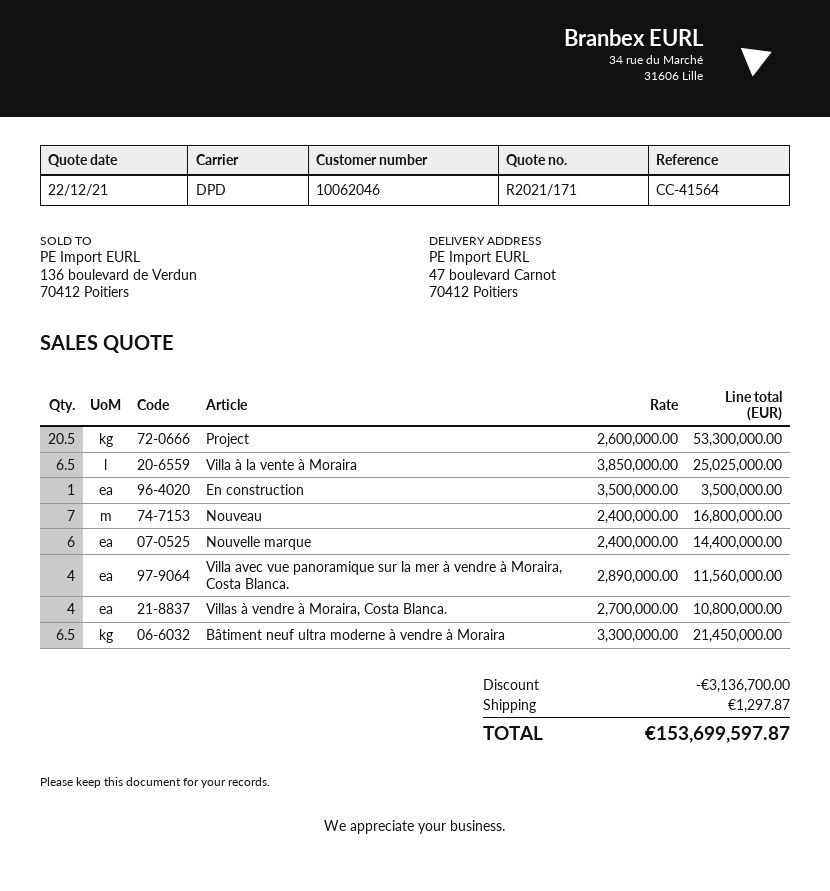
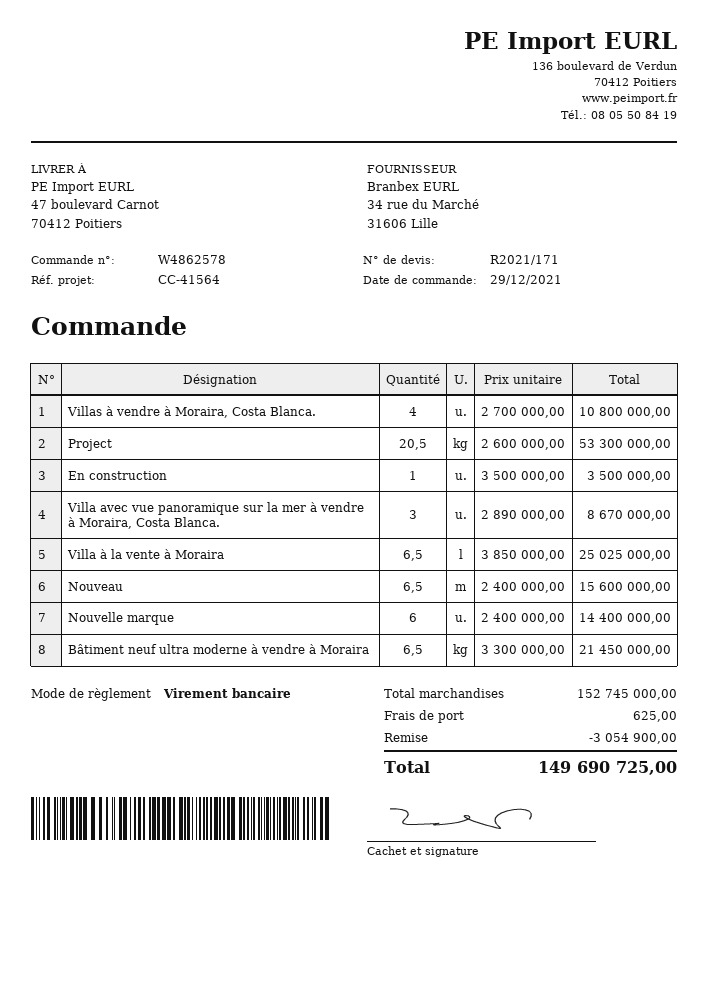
Nouveau: 7 x 2400000.00 = 16800000.00 -> 6.5 x 2400000.00 = 15600000.00
Villa avec vue panoramique sur la mer à vendre à Moraira, Costa Blanca.: 4 x 2890000.00 = 11560000.00 -> 3 x 2890000.00 = 8670000.00
discount: 3136700.00 -> 3054900.00
shipping: 1297.87 -> 625.00
total: 153699597.87 -> 149690725.00

